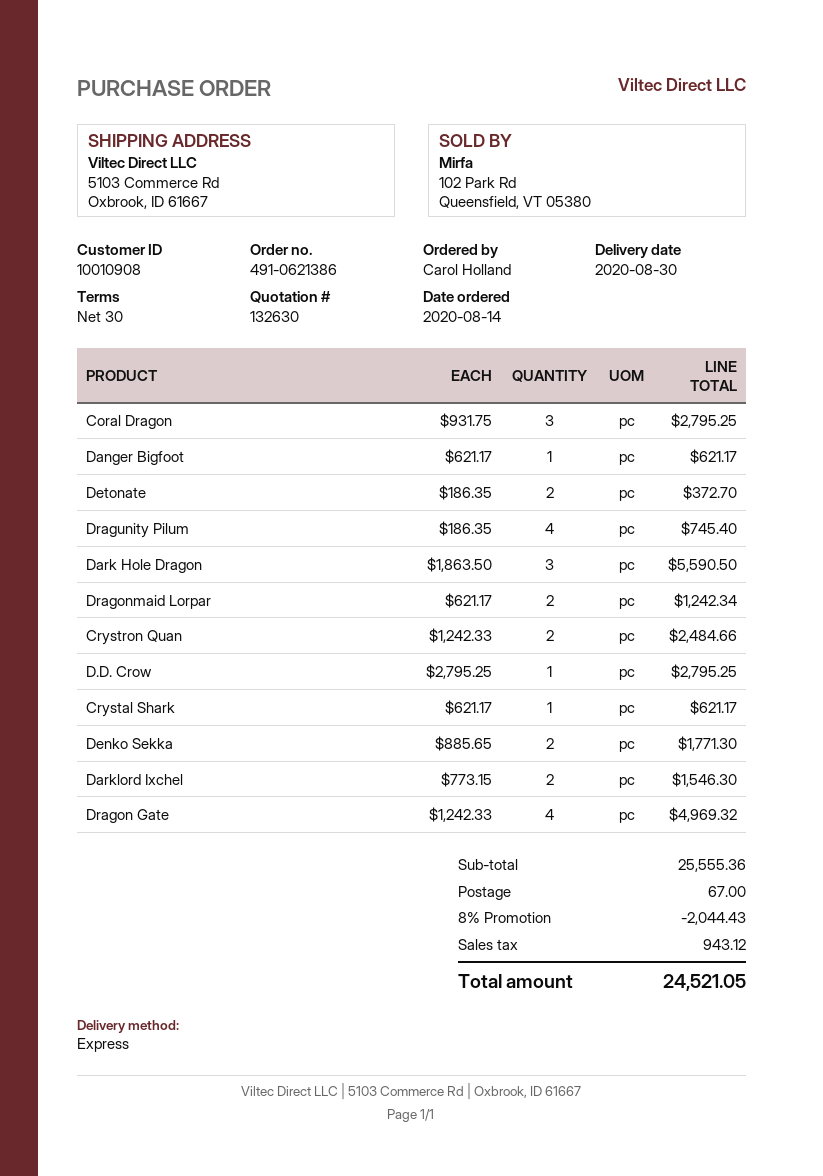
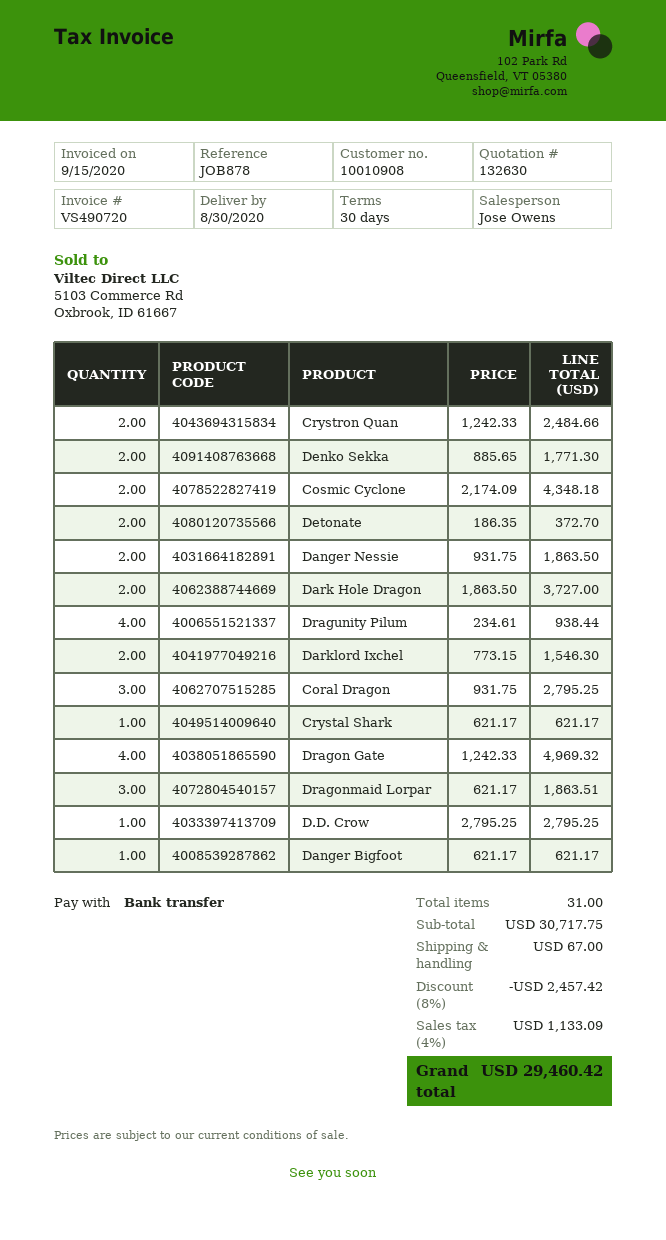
Dragunity Pilum: 4 x 186.35 = 745.40 -> 4 x 234.61 = 938.44
Dark Hole Dragon: 3 x 1863.50 = 5590.50 -> 2 x 1863.50 = 3727.00
Dragonmaid Lorpar: 2 x 621.17 = 1242.34 -> 3 x 621.17 = 1863.51
Cosmic Cyclone: none -> 2 x 2174.09 = 4348.18
Danger Nessie: none -> 2 x 931.75 = 1863.50
subtotal: 25555.36 -> 30717.75
discount: 8% = 2044.43 -> 8% = 2457.42
tax: 943.12 -> 1133.09
total: 24521.05 -> 29460.42

